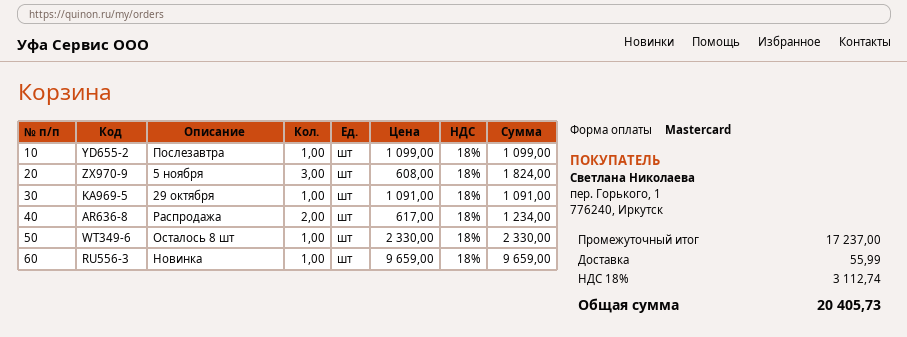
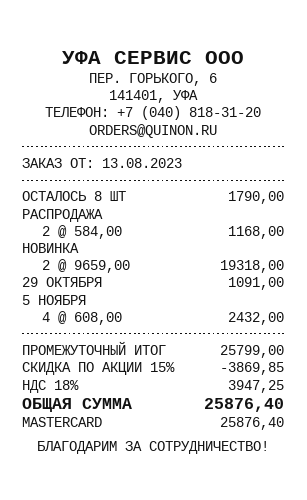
Послезавтра: 1 x 1099.00 = 1099.00 -> none
5 ноября: 3 x 608.00 = 1824.00 -> 4 x 608.00 = 2432.00
Распродажа: 2 x 617.00 = 1234.00 -> 2 x 584.00 = 1168.00
Осталось 8 шт: 1 x 2330.00 = 2330.00 -> 1 x 1790.00 = 1790.00
Новинка: 1 x 9659.00 = 9659.00 -> 2 x 9659.00 = 19318.00
subtotal: 17237.00 -> 25799.00
discount: none -> 15% = 3869.85
shipping: 55.99 -> none
tax: 18% = 3112.74 -> 18% = 3947.25
total: 20405.73 -> 25876.40

